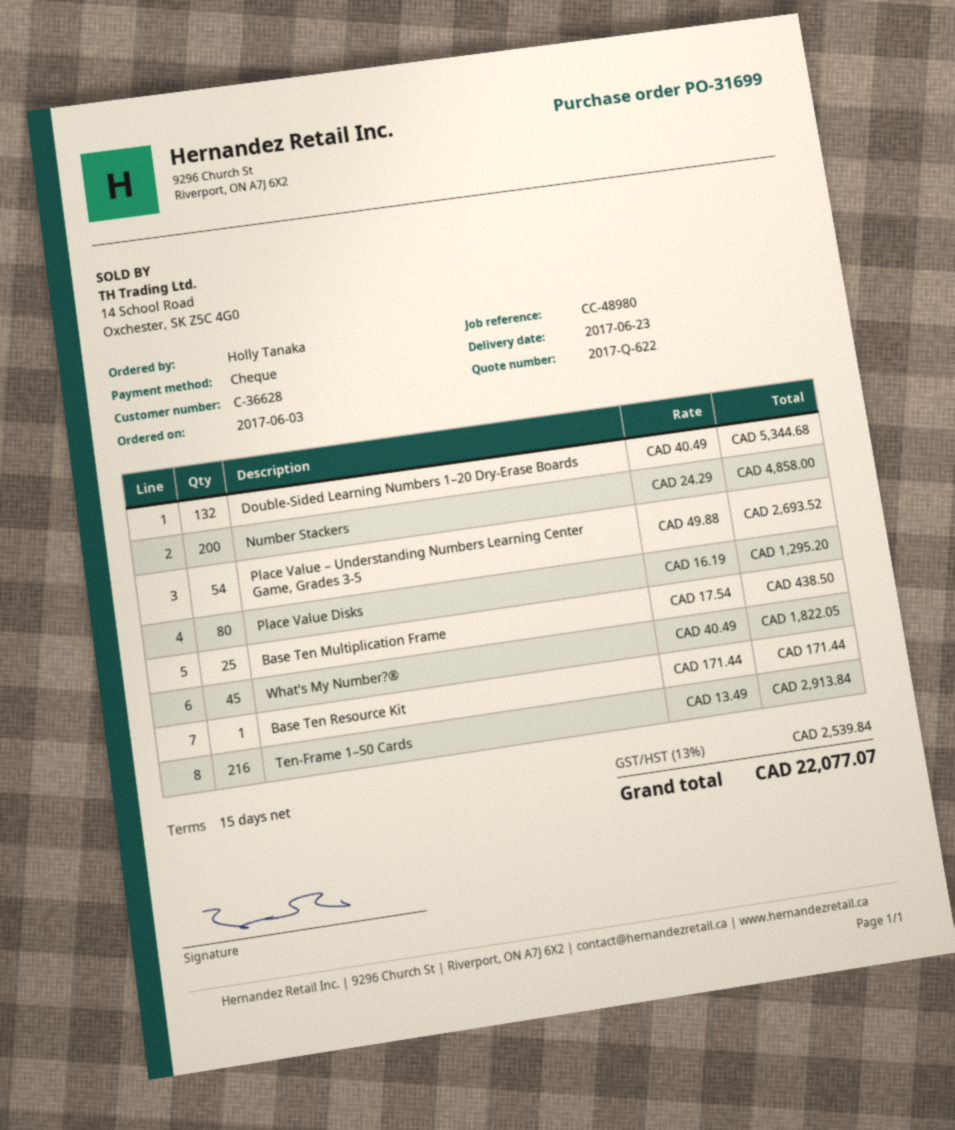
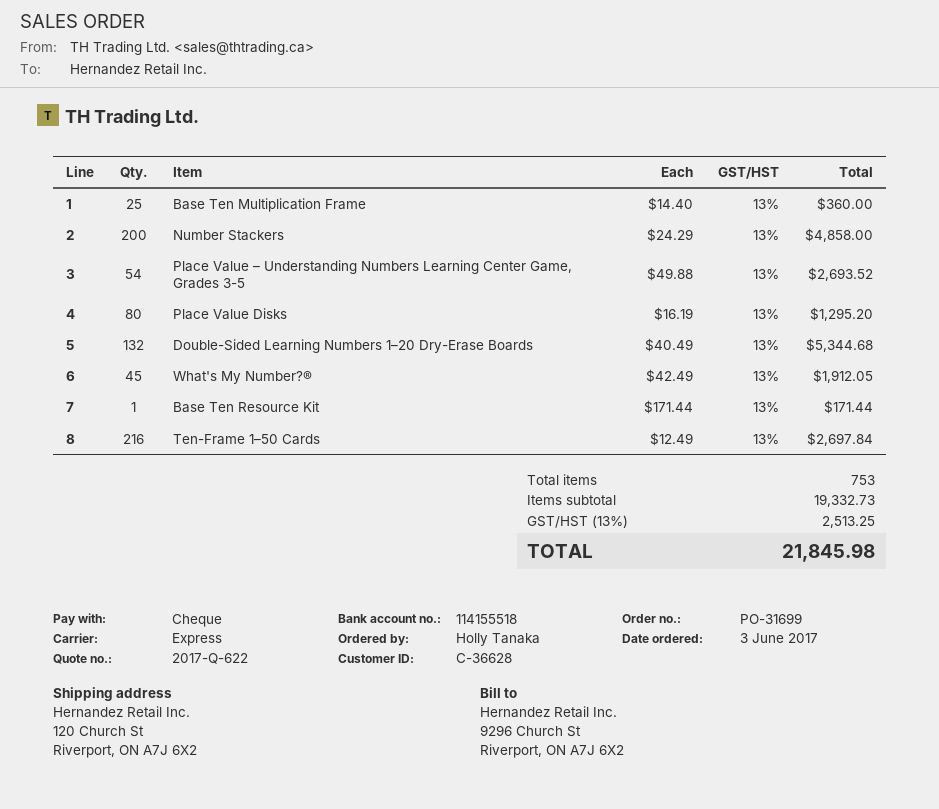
Base Ten Multiplication Frame: 25 x 17.54 = 438.50 -> 25 x 14.40 = 360.00
What's My Number?®: 45 x 40.49 = 1822.05 -> 45 x 42.49 = 1912.05
Ten-Frame 1–50 Cards: 216 x 13.49 = 2913.84 -> 216 x 12.49 = 2697.84
tax: 13% = 2539.84 -> 13% = 2513.25
total: 22077.07 -> 21845.98

